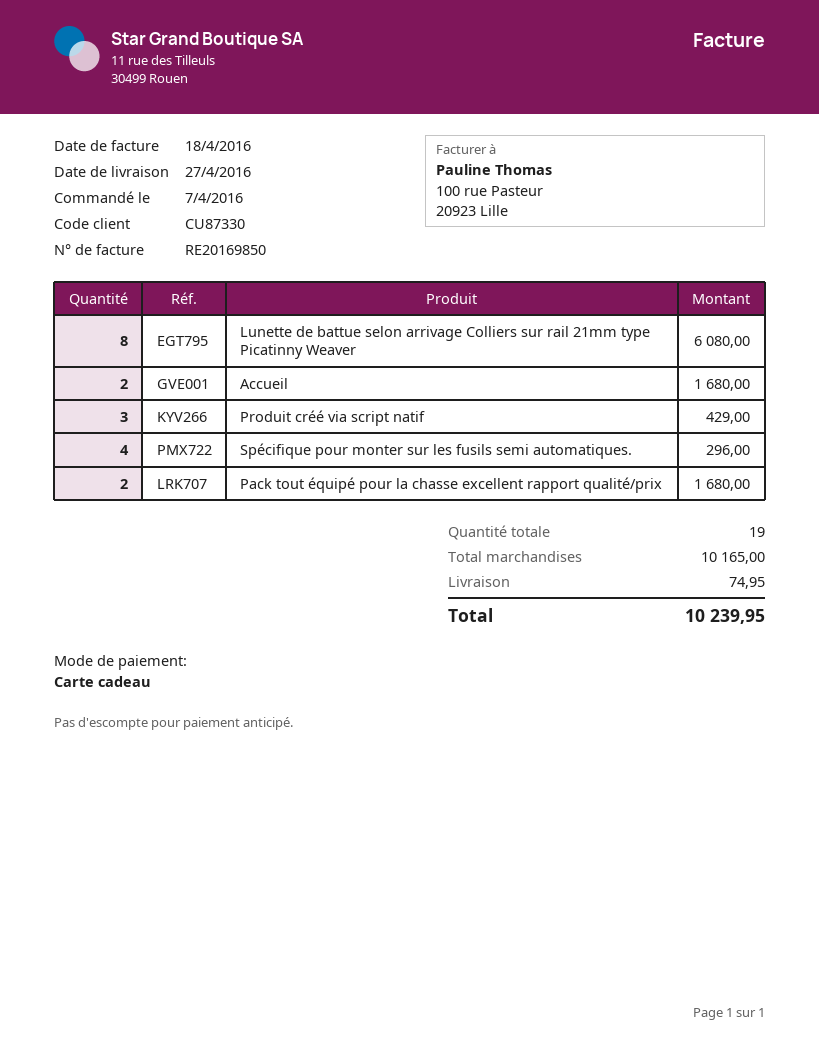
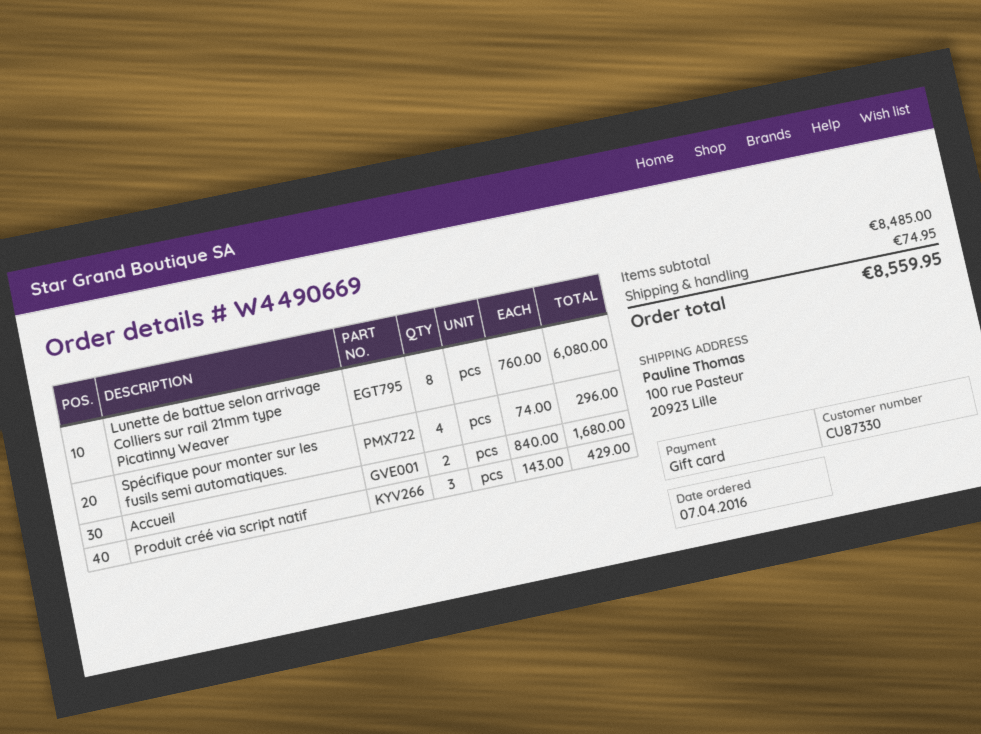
Pack tout équipé pour la chasse excellent rapport qualité/prix: 2 for 1680.00 -> none
subtotal: 10165.00 -> 8485.00
total: 10239.95 -> 8559.95

